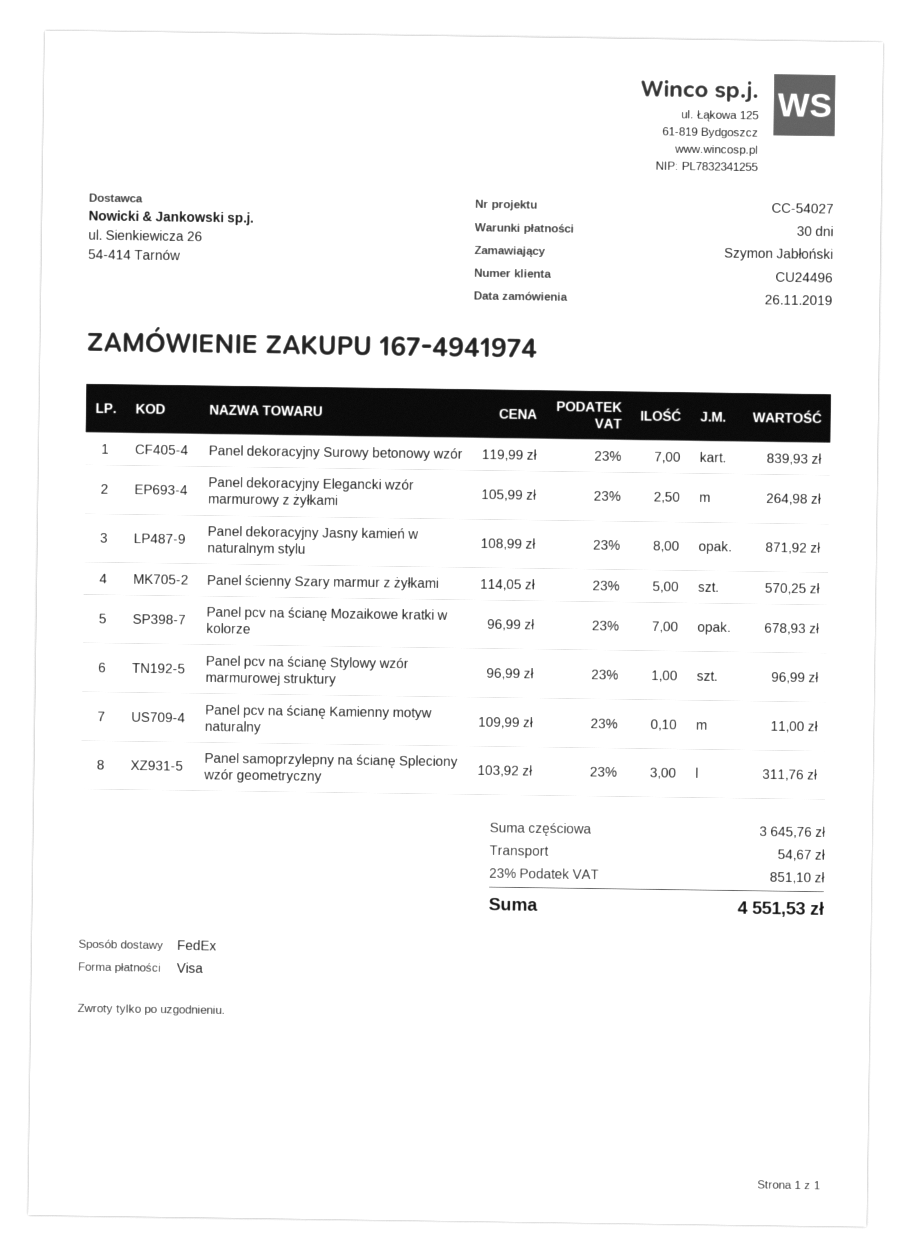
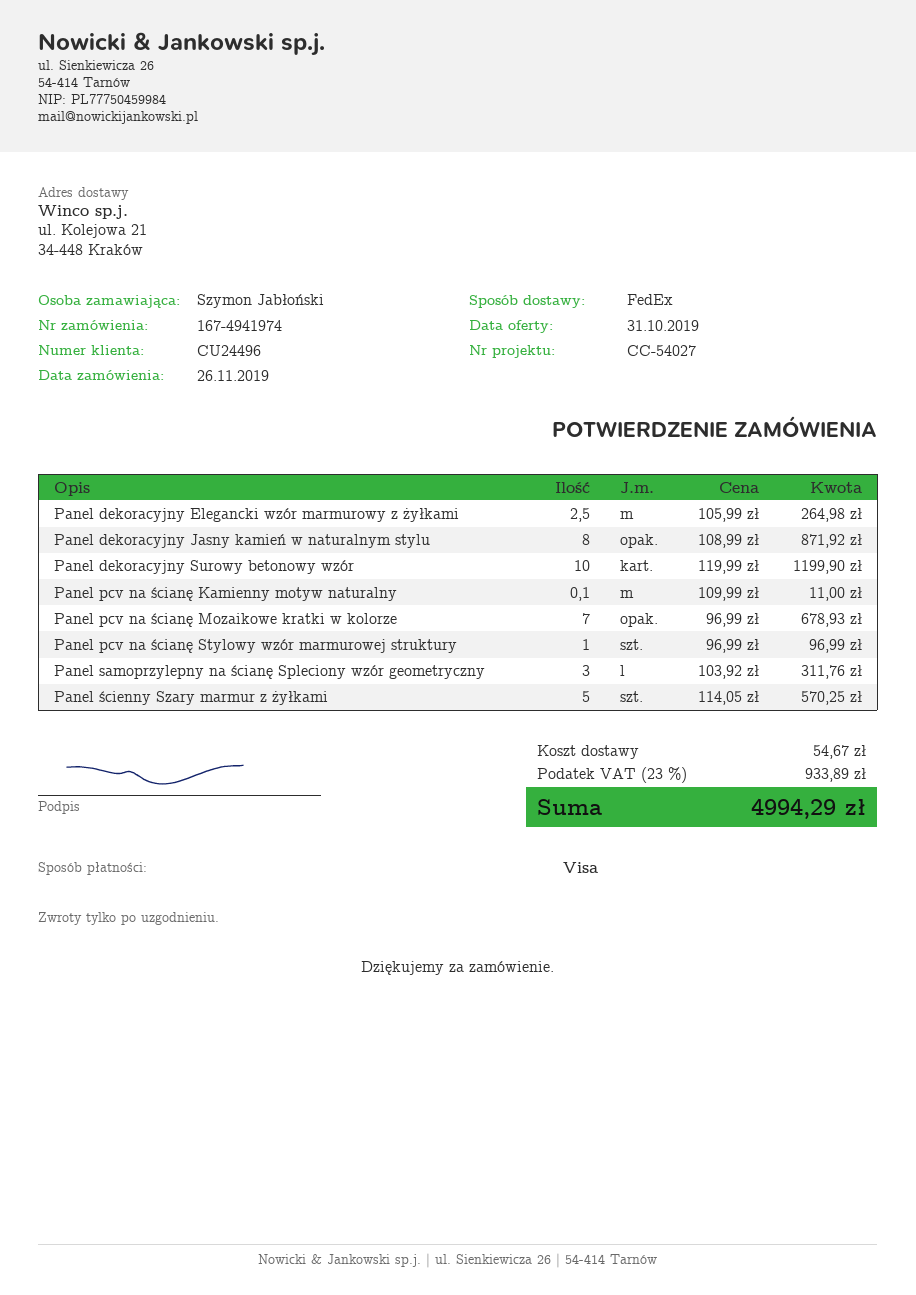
Panel dekoracyjny Surowy betonowy wzór: 7 x 119.99 = 839.93 -> 10 x 119.99 = 1199.90
tax: 23% = 851.10 -> 23% = 933.89
total: 4551.53 -> 4994.29

